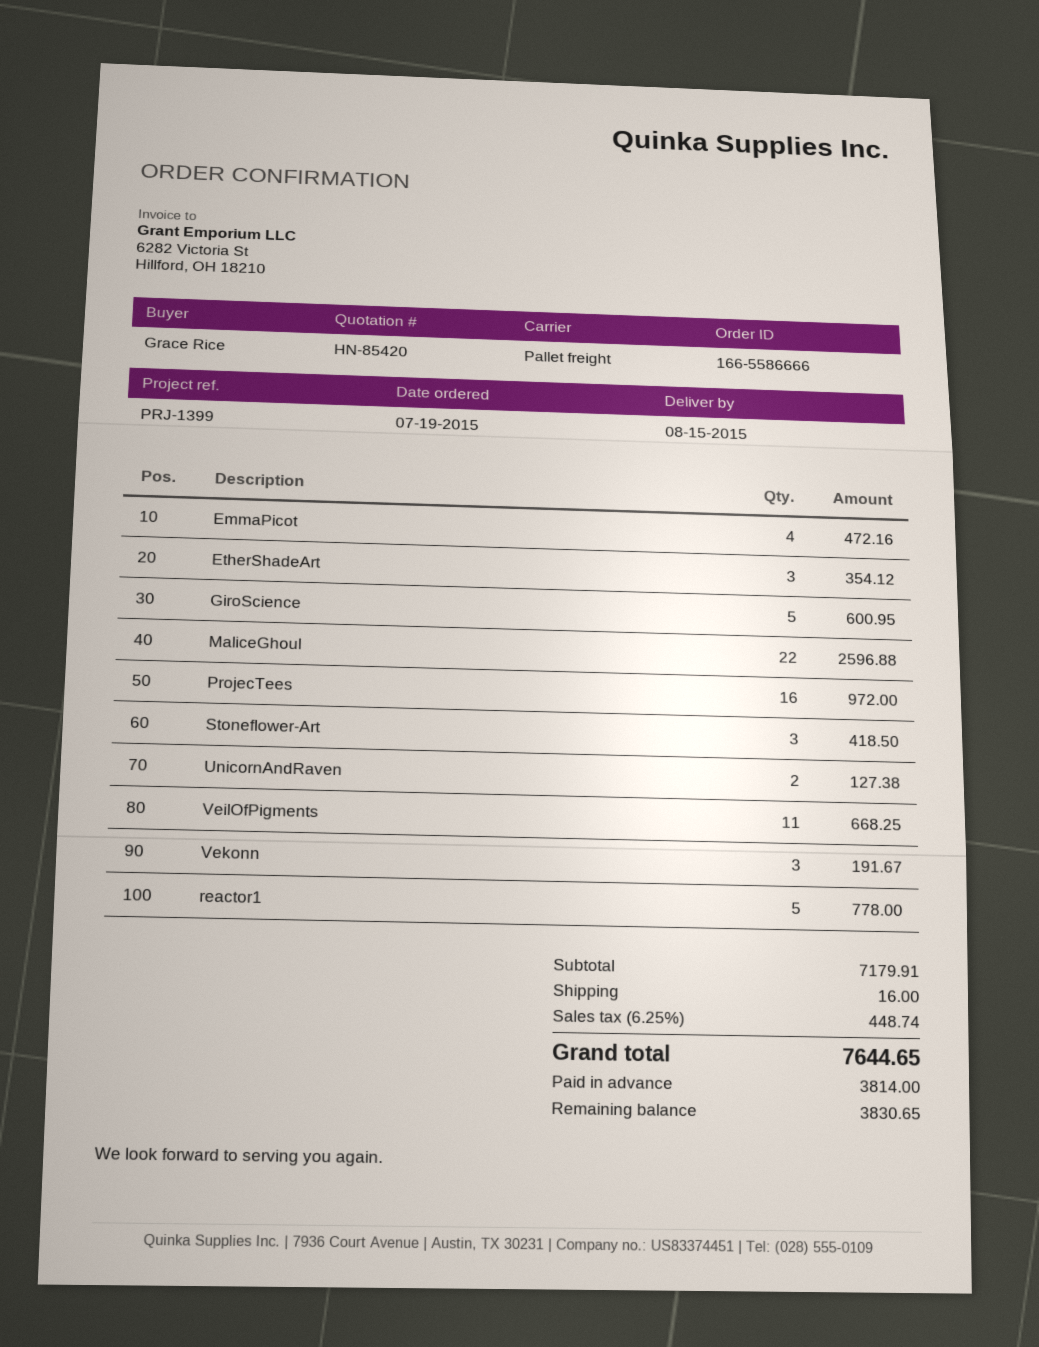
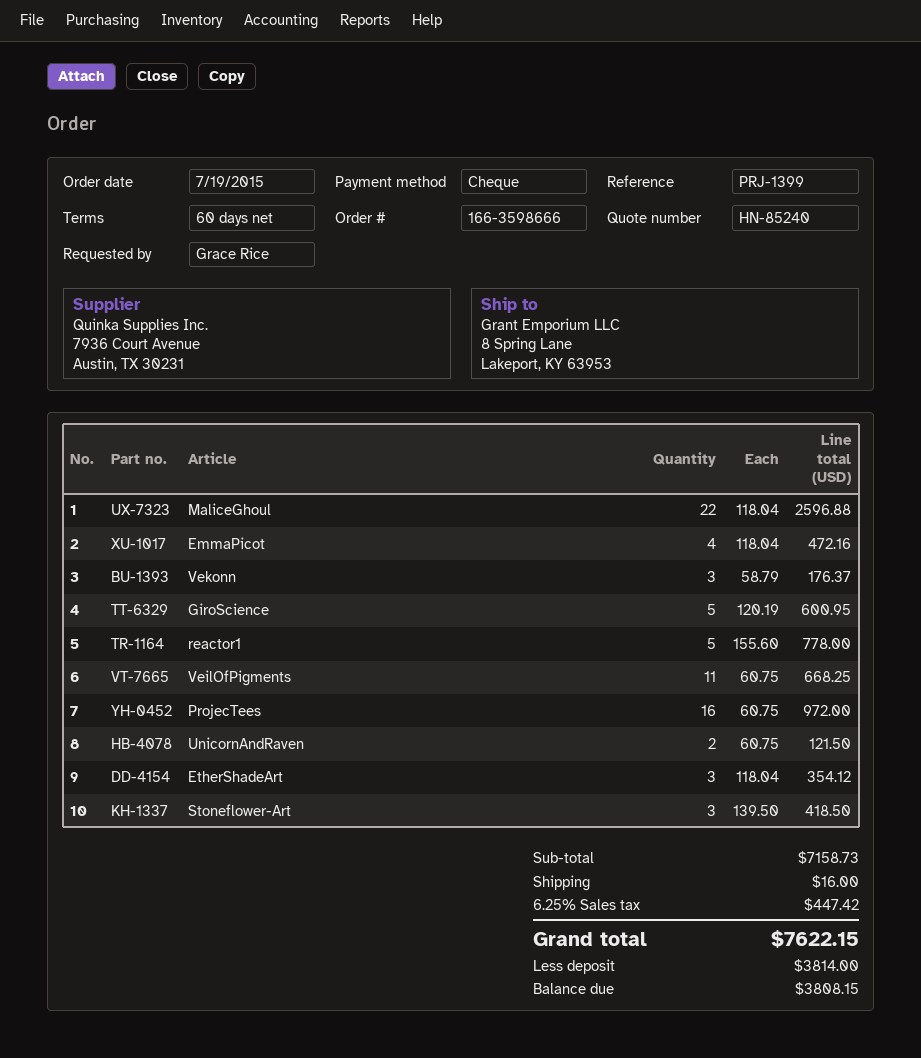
quote number: HN-85420 -> HN-85240
order number: 166-5586666 -> 166-3598666
UnicornAndRaven: 2 for 127.38 -> 2 for 121.50
Vekonn: 3 for 191.67 -> 3 for 176.37
subtotal: 7179.91 -> 7158.73
tax: 6.25% = 448.74 -> 6.25% = 447.42
total: 7644.65 -> 7622.15
balance: 3830.65 -> 3808.15

